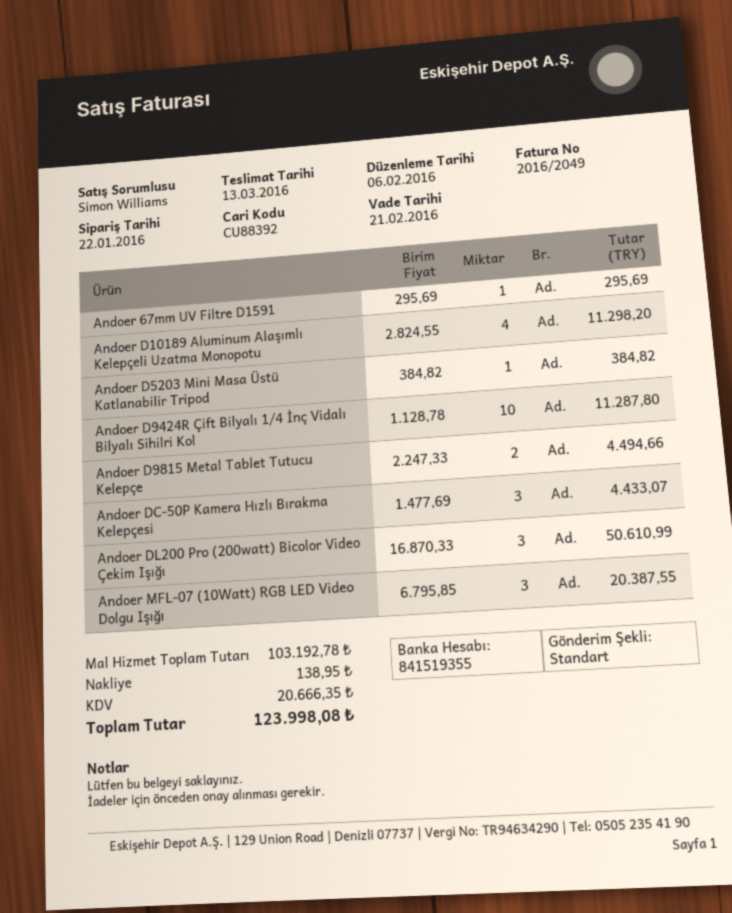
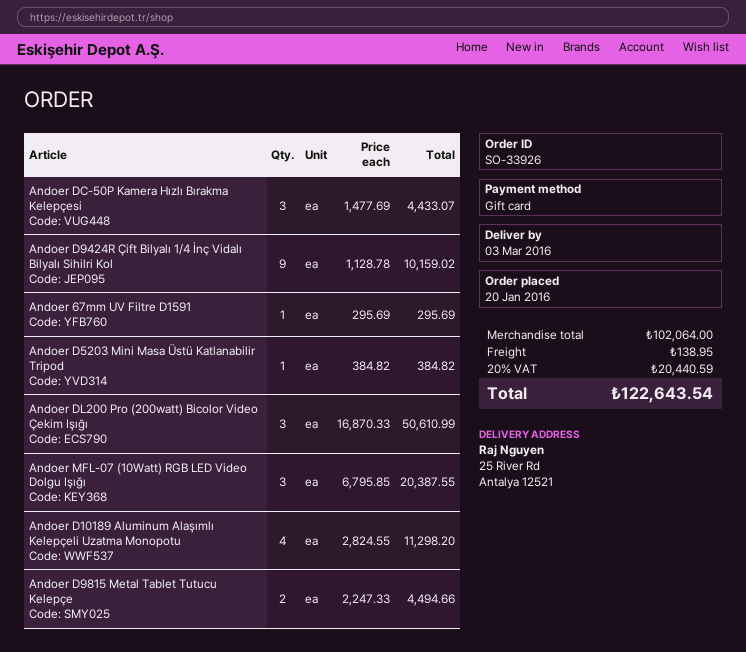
order date: 2016-01-22 -> 2016-01-20
delivery date: 2016-03-13 -> 2016-03-03
Andoer D9424R Çift Bilyalı 1/4 İnç Vidalı Bilyalı Sihilri Kol: 10 x 1128.78 = 11287.80 -> 9 x 1128.78 = 10159.02
subtotal: 103192.78 -> 102064.00
tax: 20666.35 -> 20440.59
total: 123998.08 -> 122643.54

